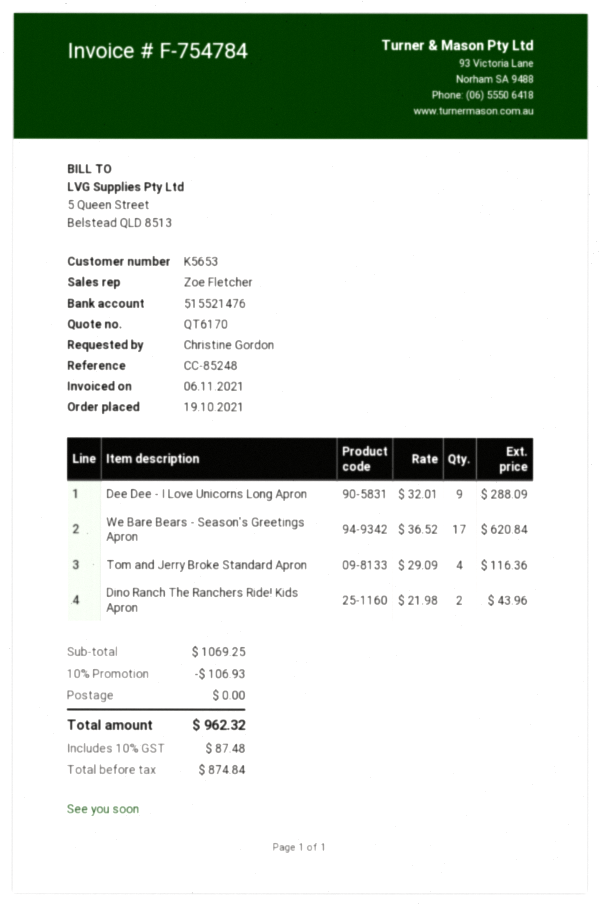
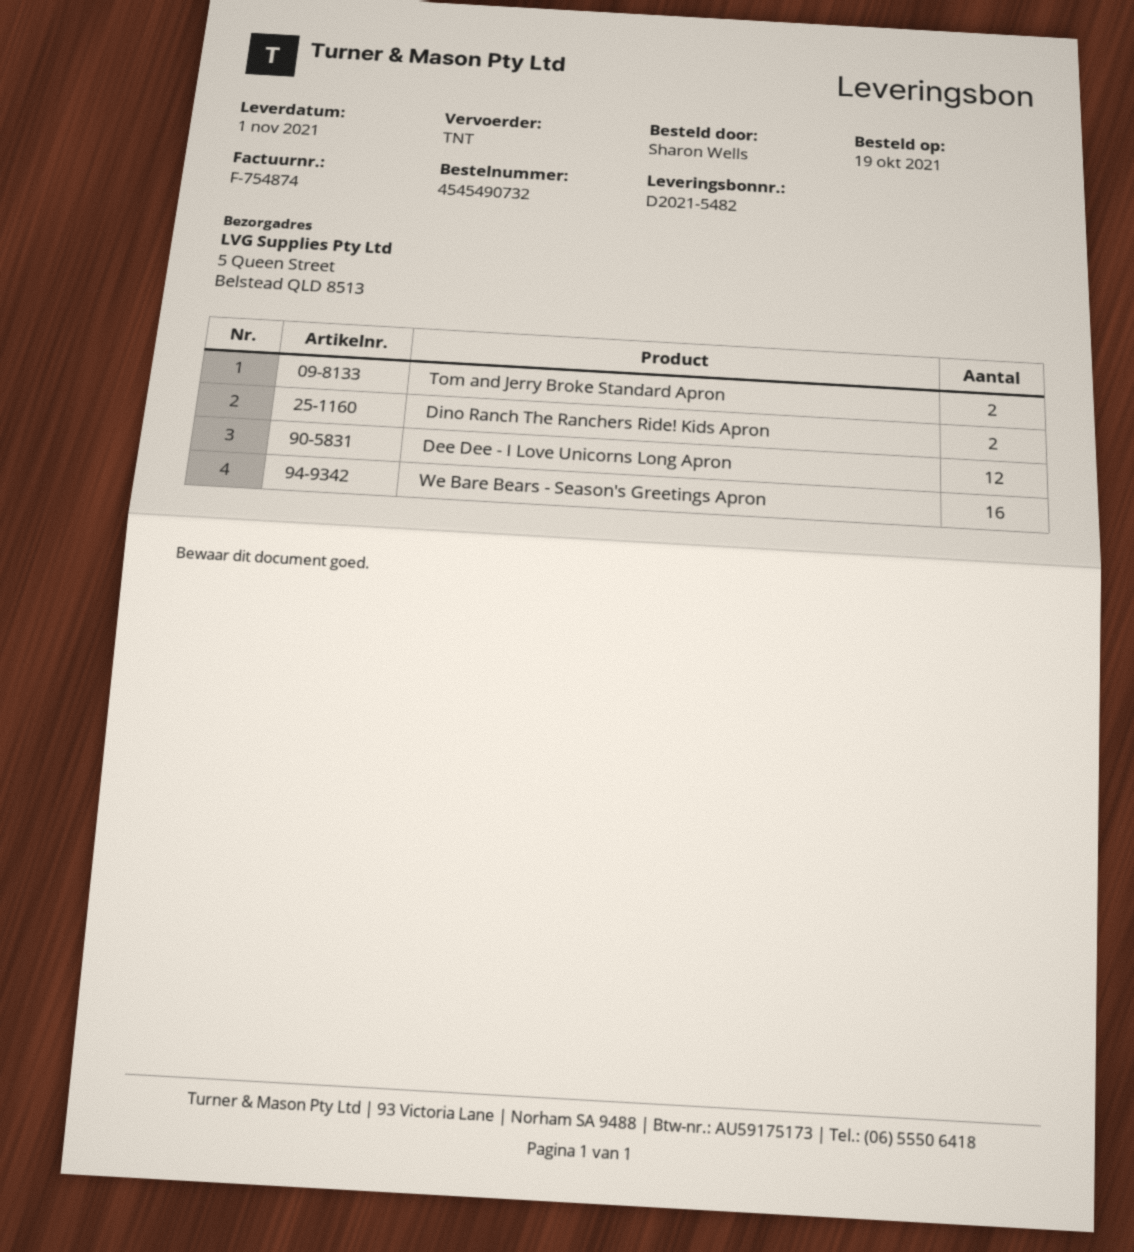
invoice number: F-754784 -> F-754874
ordered by: Christine Gordon -> Sharon Wells
Dee Dee - I Love Unicorns Long Apron: 9 -> 12
We Bare Bears - Season's Greetings Apron: 17 -> 16
Tom and Jerry Broke Standard Apron: 4 -> 2

